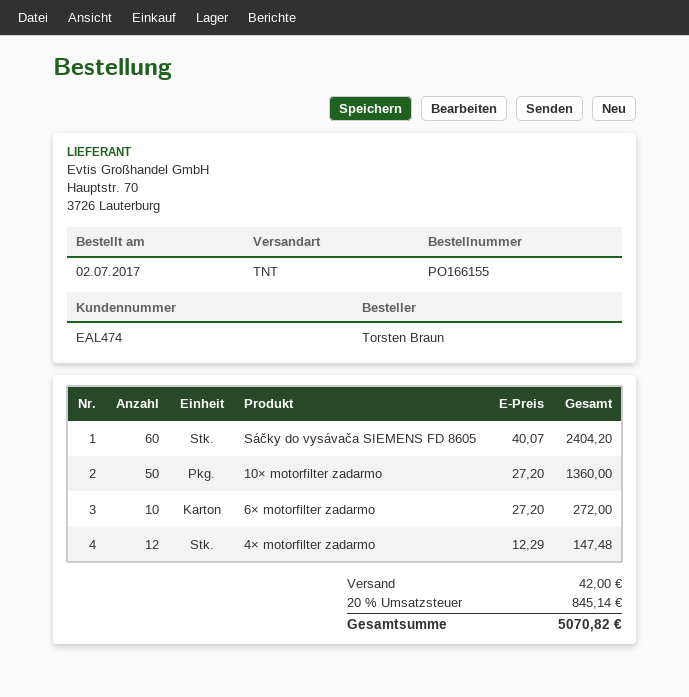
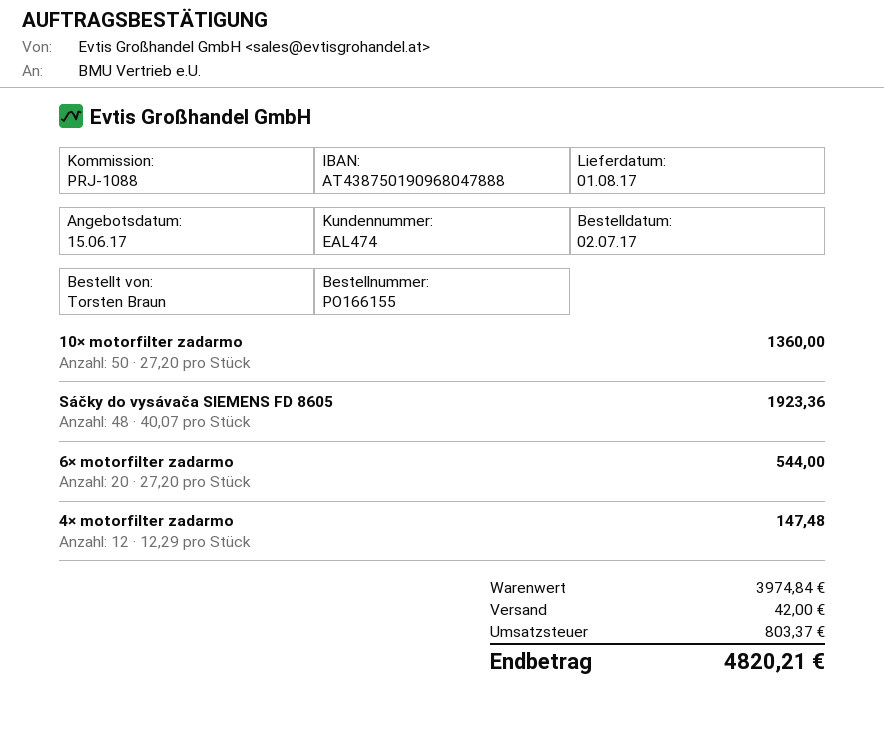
Sáčky do vysávača SIEMENS FD 8605: 60 x 40.07 = 2404.20 -> 48 x 40.07 = 1923.36
6× motorfilter zadarmo: 10 x 27.20 = 272.00 -> 20 x 27.20 = 544.00
tax: 845.14 -> 803.37
total: 5070.82 -> 4820.21

